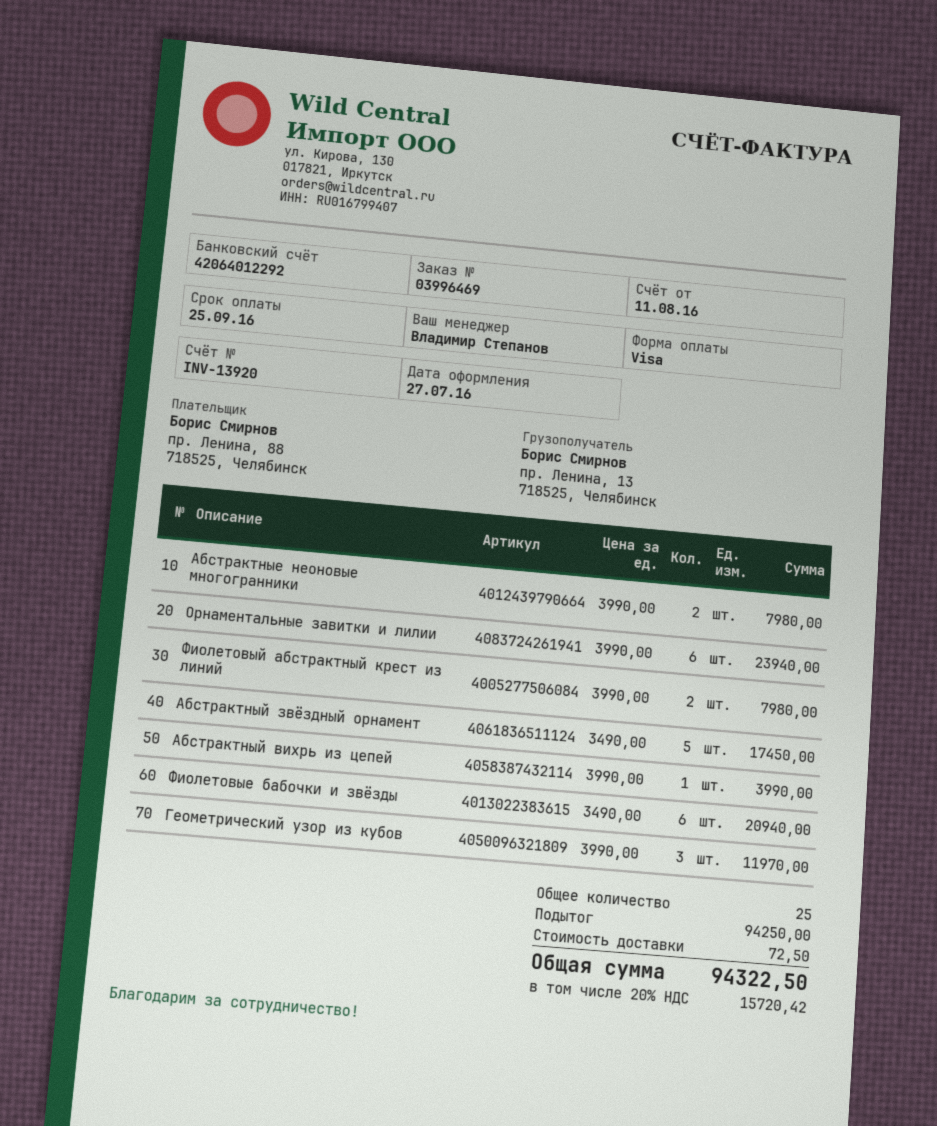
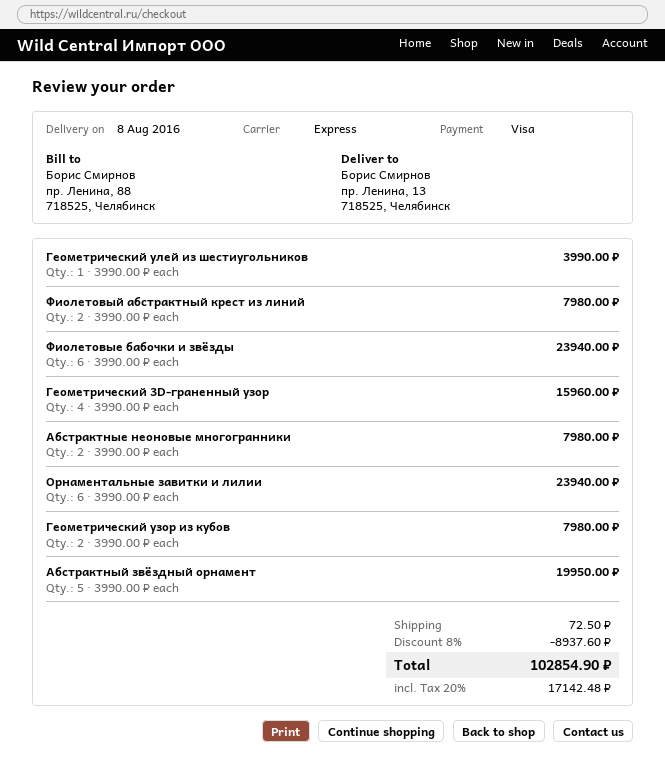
Абстрактный звёздный орнамент: 5 x 3490.00 = 17450.00 -> 5 x 3990.00 = 19950.00
Абстрактный вихрь из цепей: 1 x 3990.00 = 3990.00 -> none
Фиолетовые бабочки и звёзды: 6 x 3490.00 = 20940.00 -> 6 x 3990.00 = 23940.00
Геометрический узор из кубов: 3 x 3990.00 = 11970.00 -> 2 x 3990.00 = 7980.00
Геометрический улей из шестиугольников: none -> 1 x 3990.00 = 3990.00
Геометрический 3D-граненный узор: none -> 4 x 3990.00 = 15960.00
discount: none -> 8% = 8937.60
tax: 20% = 15720.42 -> 20% = 17142.48
total: 94322.50 -> 102854.90

